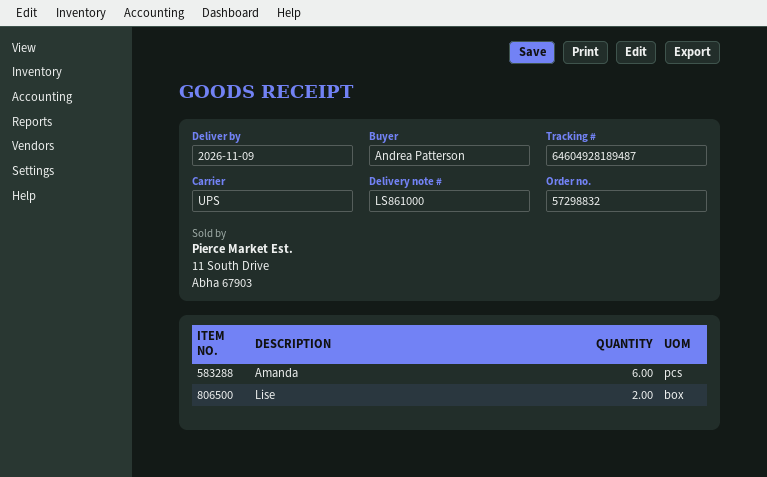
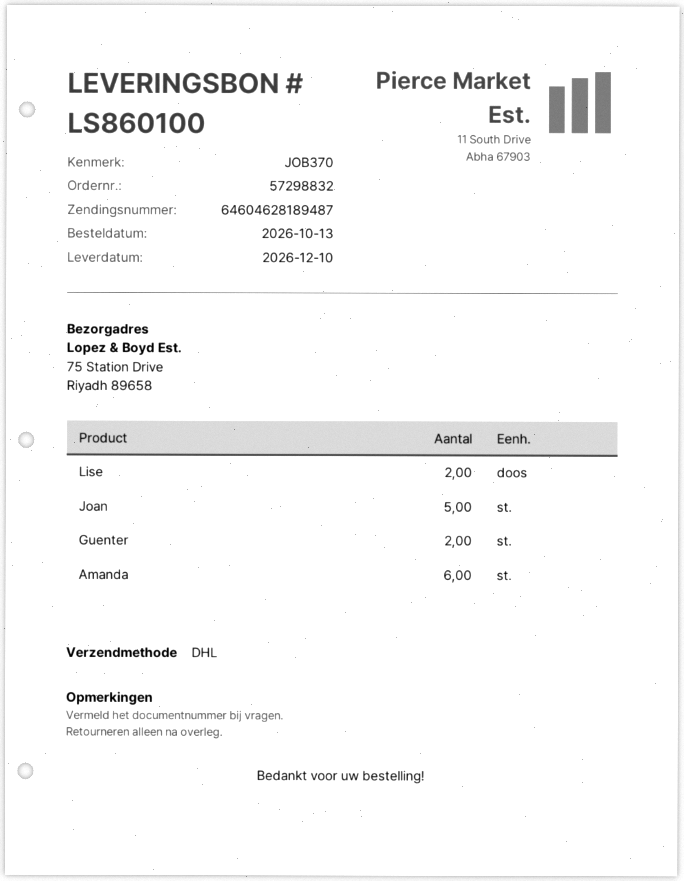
delivery note number: LS861000 -> LS860100
delivery date: 2026-11-09 -> 2026-12-10
shipping method: UPS -> DHL
tracking number: 64604928189487 -> 64604628189487
Joan: none -> 5
Guenter: none -> 2

